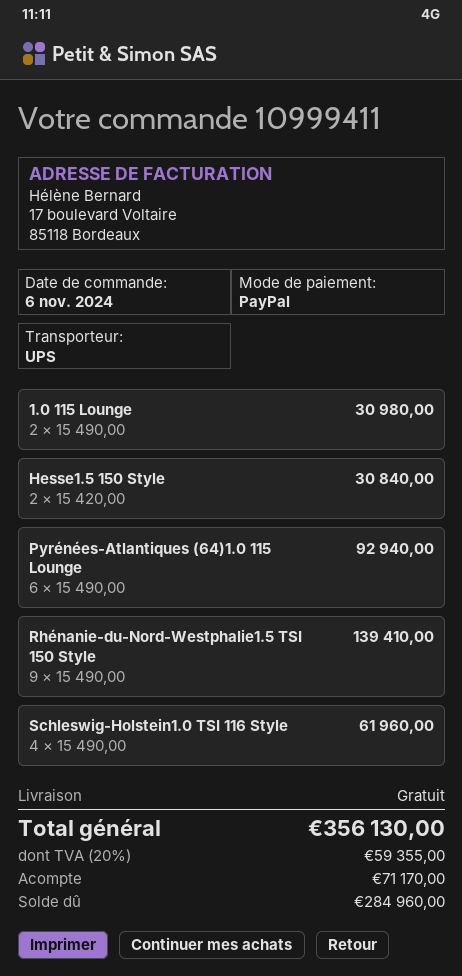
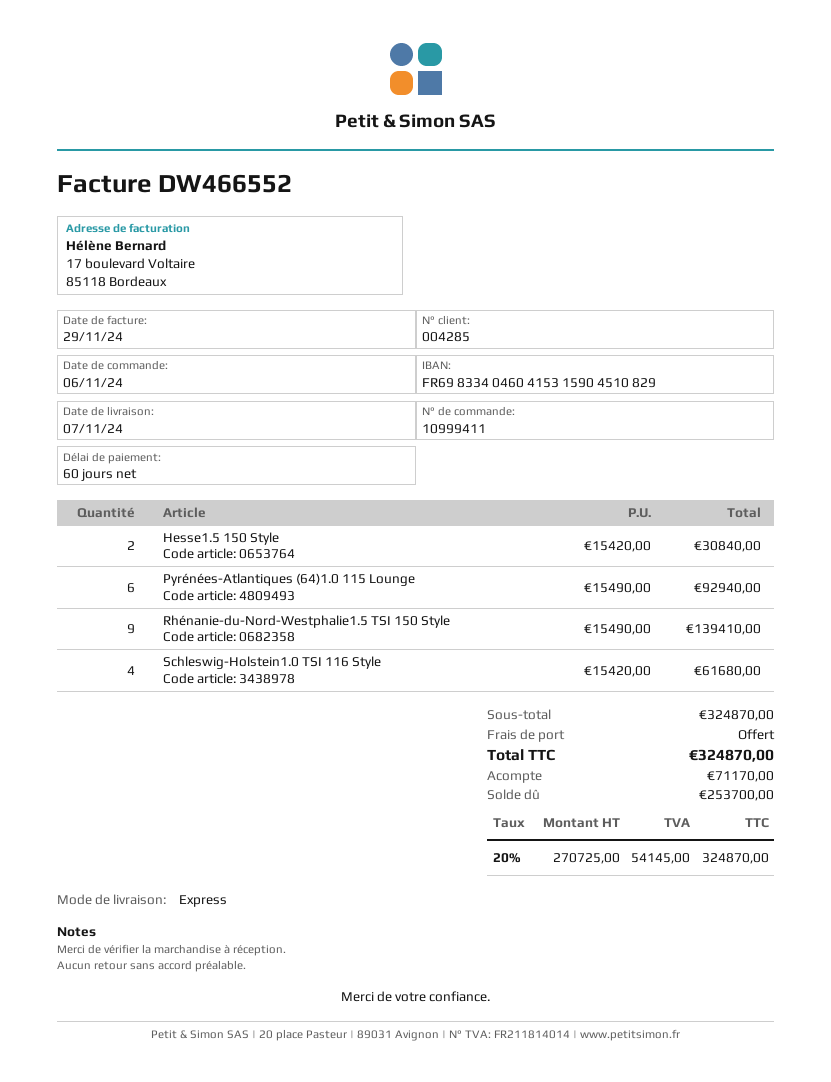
shipping method: UPS -> express
1.0 115 Lounge: 2 x 15490.00 = 30980.00 -> none
Schleswig-Holstein1.0 TSI 116 Style: 4 x 15490.00 = 61960.00 -> 4 x 15420.00 = 61680.00
tax: 20% = 59355.00 -> 20% = 54145.00
total: 356130.00 -> 324870.00
balance: 284960.00 -> 253700.00

